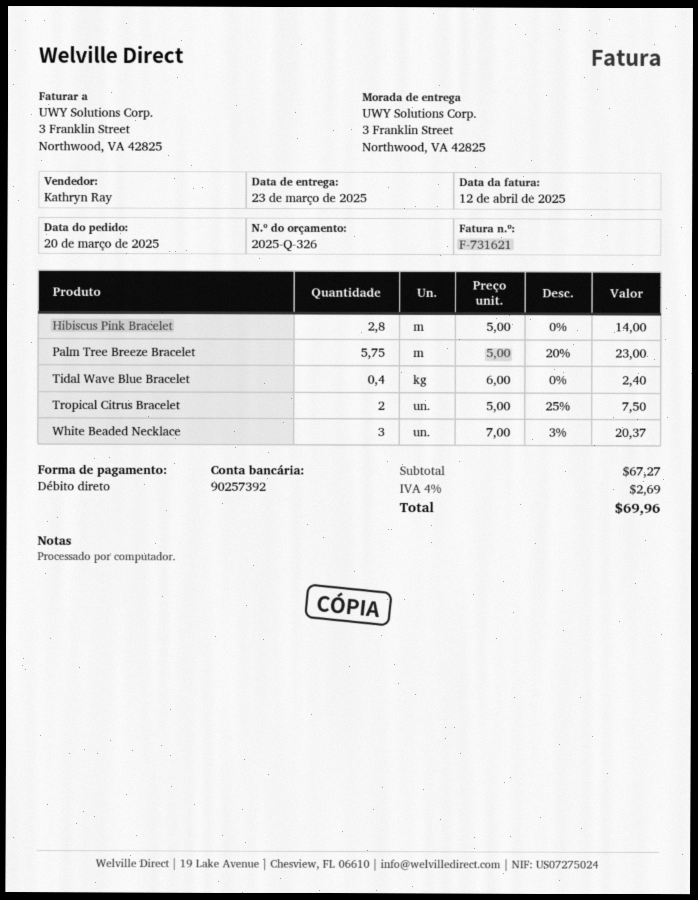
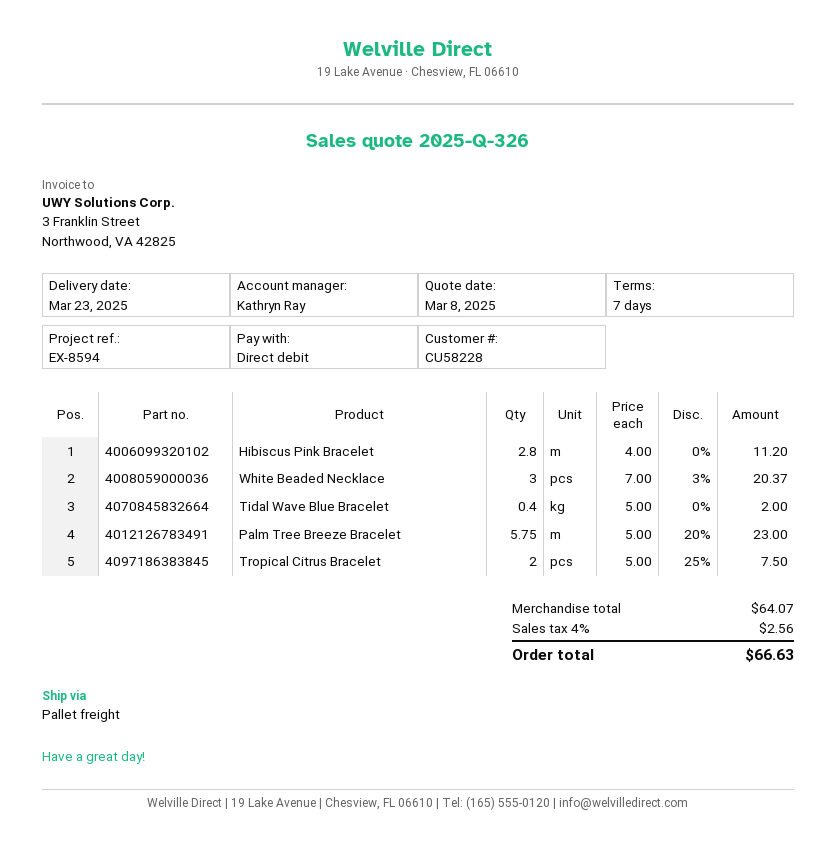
Hibiscus Pink Bracelet: 2.8 x 5.00 = 14.00 -> 2.8 x 4.00 = 11.20
Tidal Wave Blue Bracelet: 0.4 x 6.00 = 2.40 -> 0.4 x 5.00 = 2.00
subtotal: 67.27 -> 64.07
tax: 4% = 2.69 -> 4% = 2.56
total: 69.96 -> 66.63

